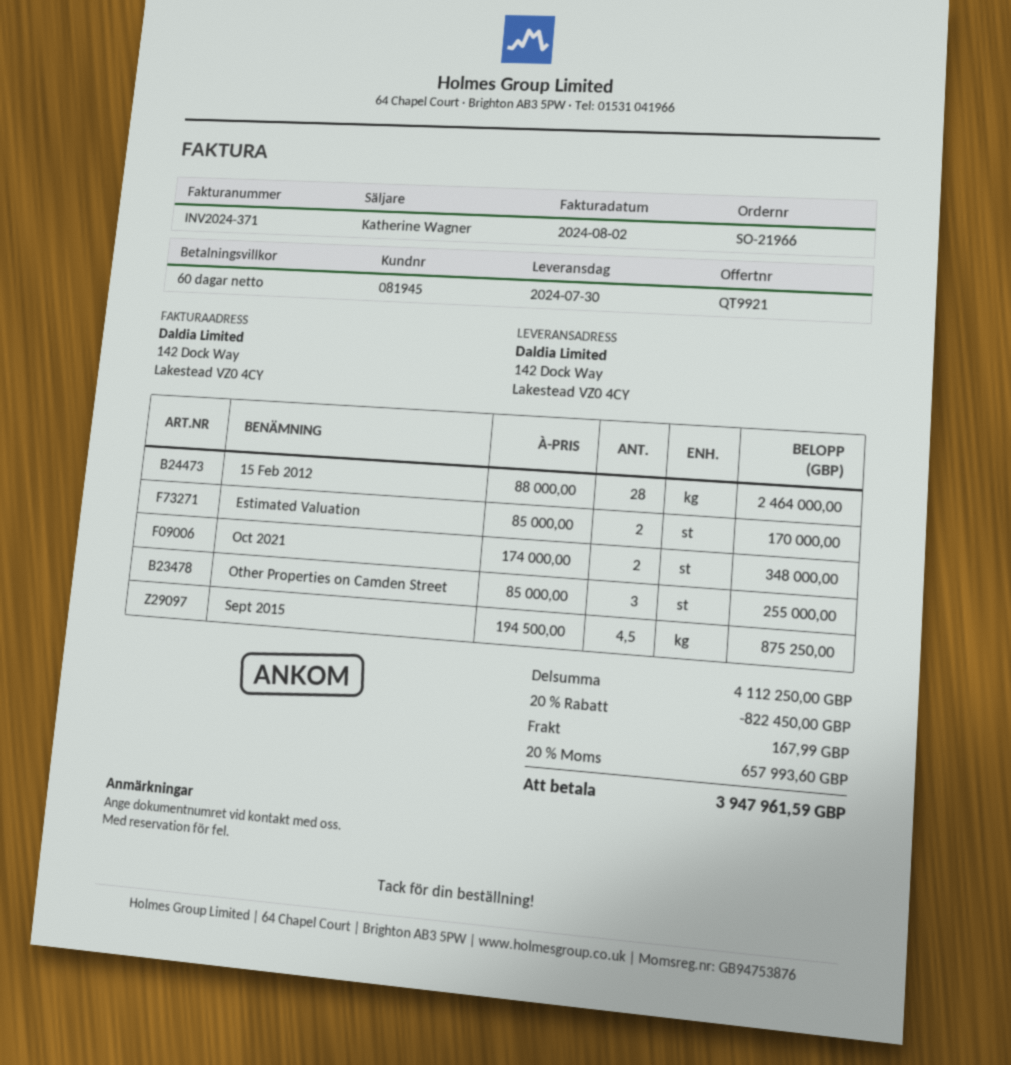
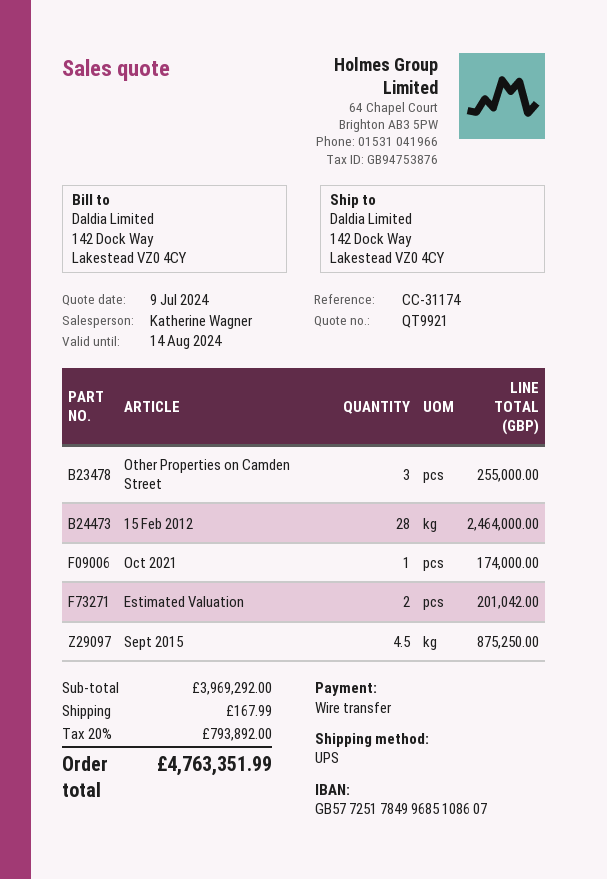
Estimated Valuation: 2 for 170000.00 -> 2 for 201042.00
Oct 2021: 2 for 348000.00 -> 1 for 174000.00
subtotal: 4112250.00 -> 3969292.00
discount: 20% = 822450.00 -> none
tax: 20% = 657993.60 -> 20% = 793892.00
total: 3947961.59 -> 4763351.99

